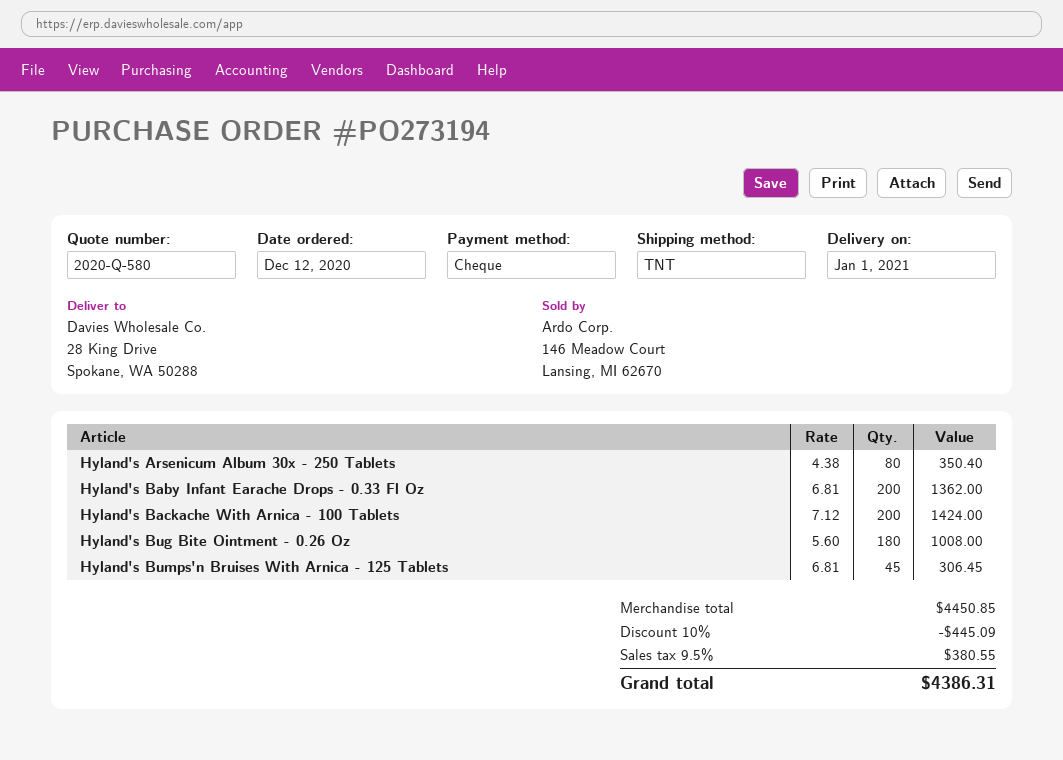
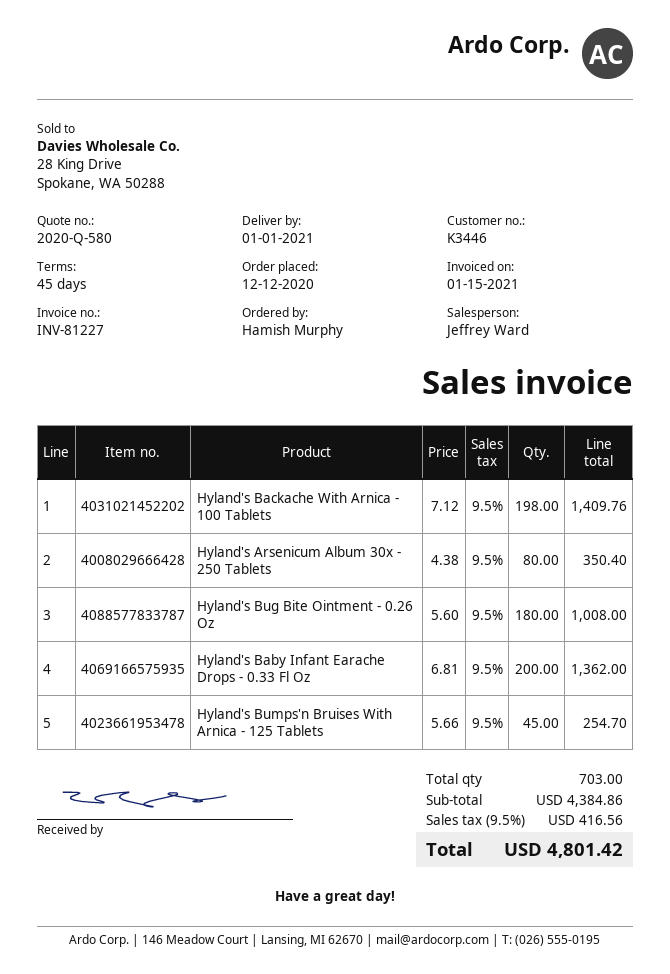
Hyland's Backache With Arnica - 100 Tablets: 200 x 7.12 = 1424.00 -> 198 x 7.12 = 1409.76
Hyland's Bumps'n Bruises With Arnica - 125 Tablets: 45 x 6.81 = 306.45 -> 45 x 5.66 = 254.70
subtotal: 4450.85 -> 4384.86
discount: 10% = 445.09 -> none
tax: 9.5% = 380.55 -> 9.5% = 416.56
total: 4386.31 -> 4801.42

